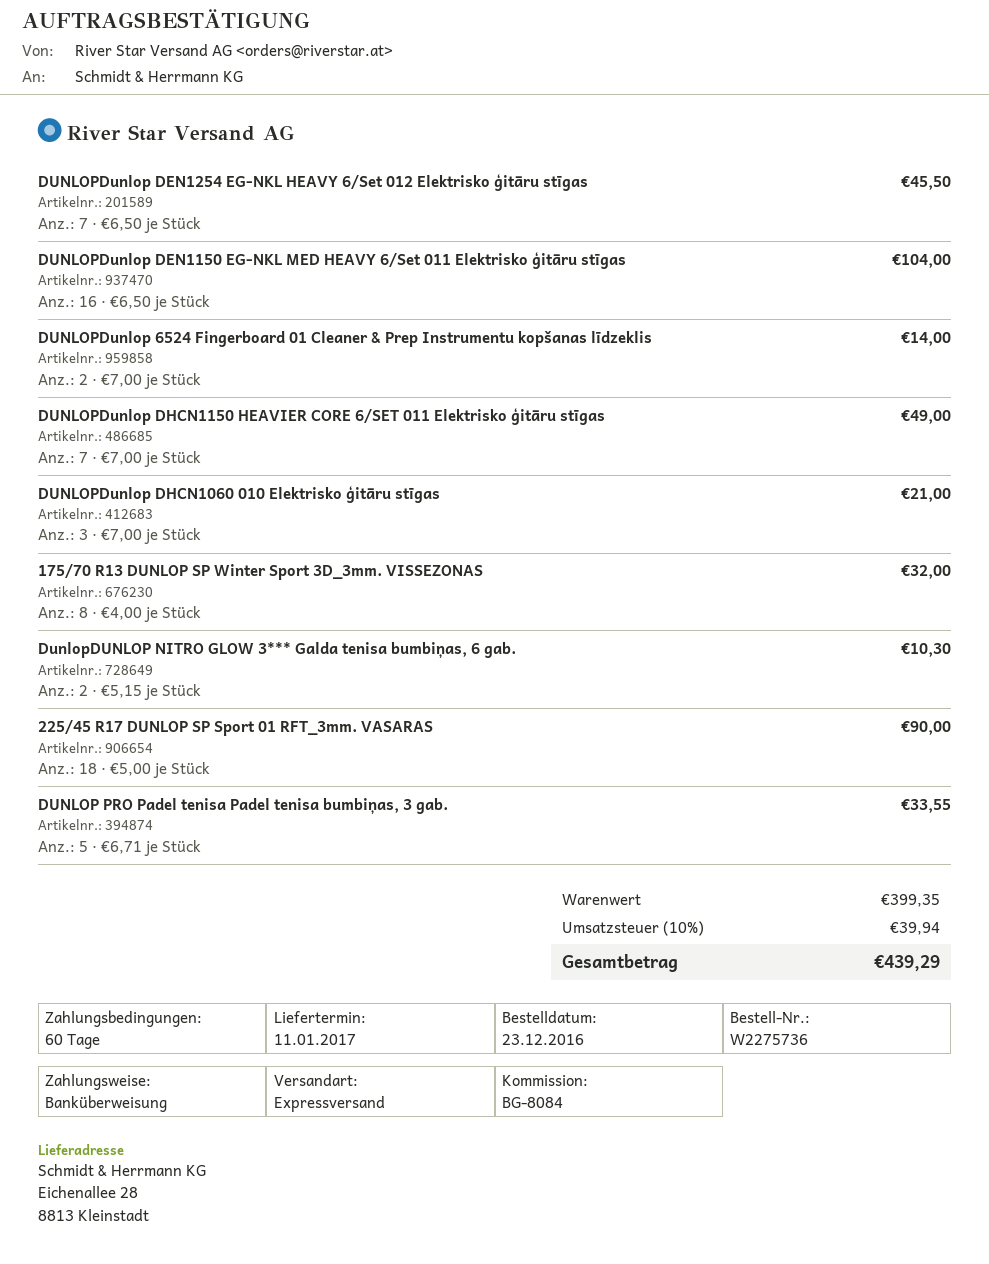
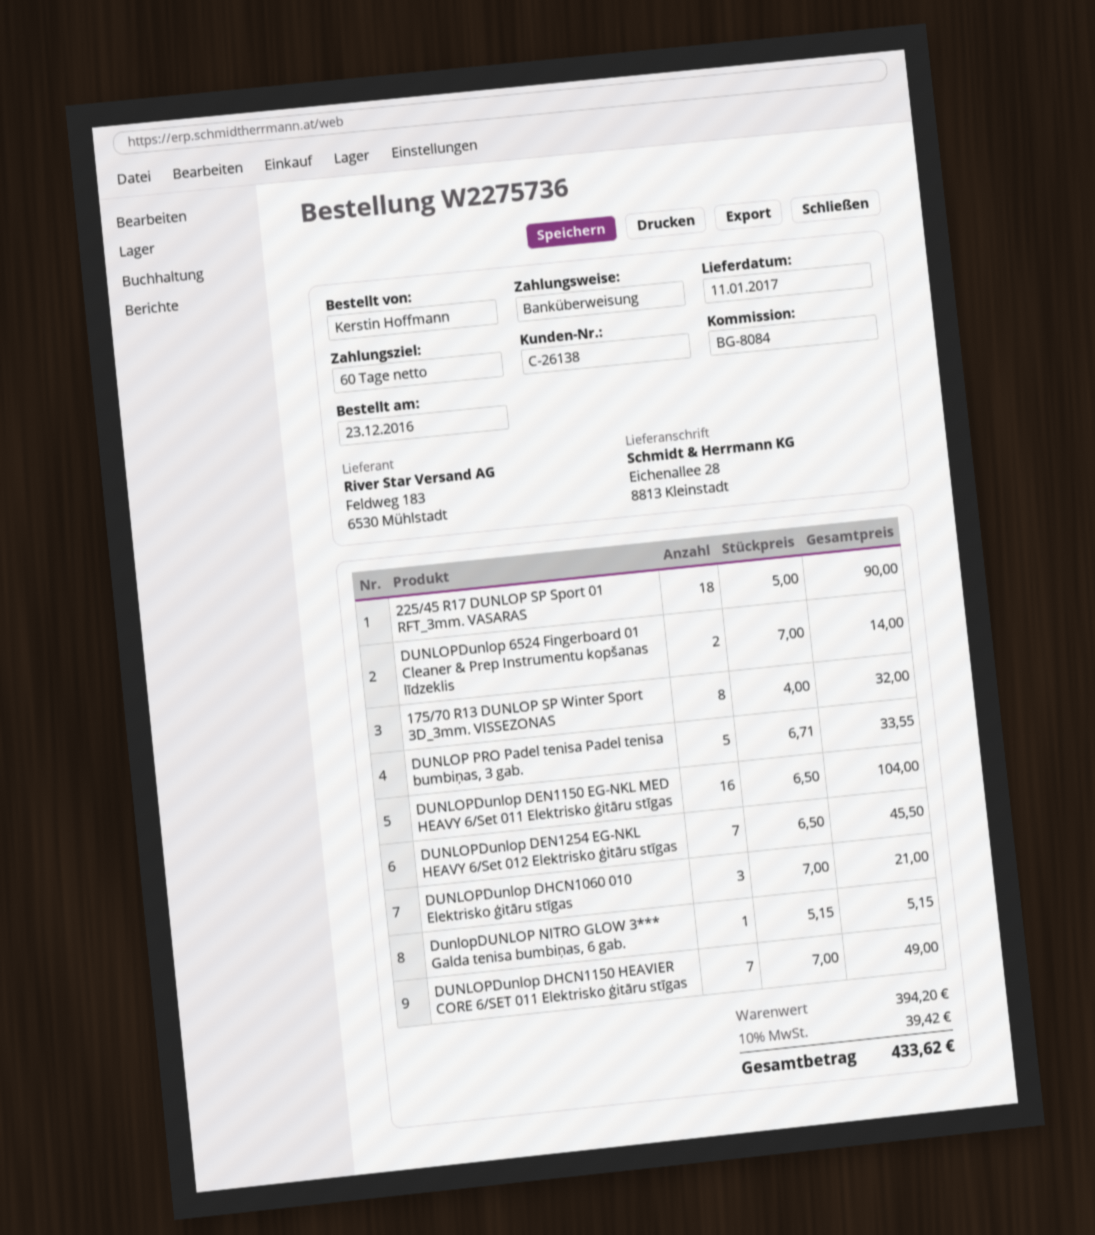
DunlopDUNLOP NITRO GLOW 3*** Galda tenisa bumbiņas, 6 gab.: 2 x 5.15 = 10.30 -> 1 x 5.15 = 5.15
subtotal: 399.35 -> 394.20
tax: 10% = 39.94 -> 10% = 39.42
total: 439.29 -> 433.62

